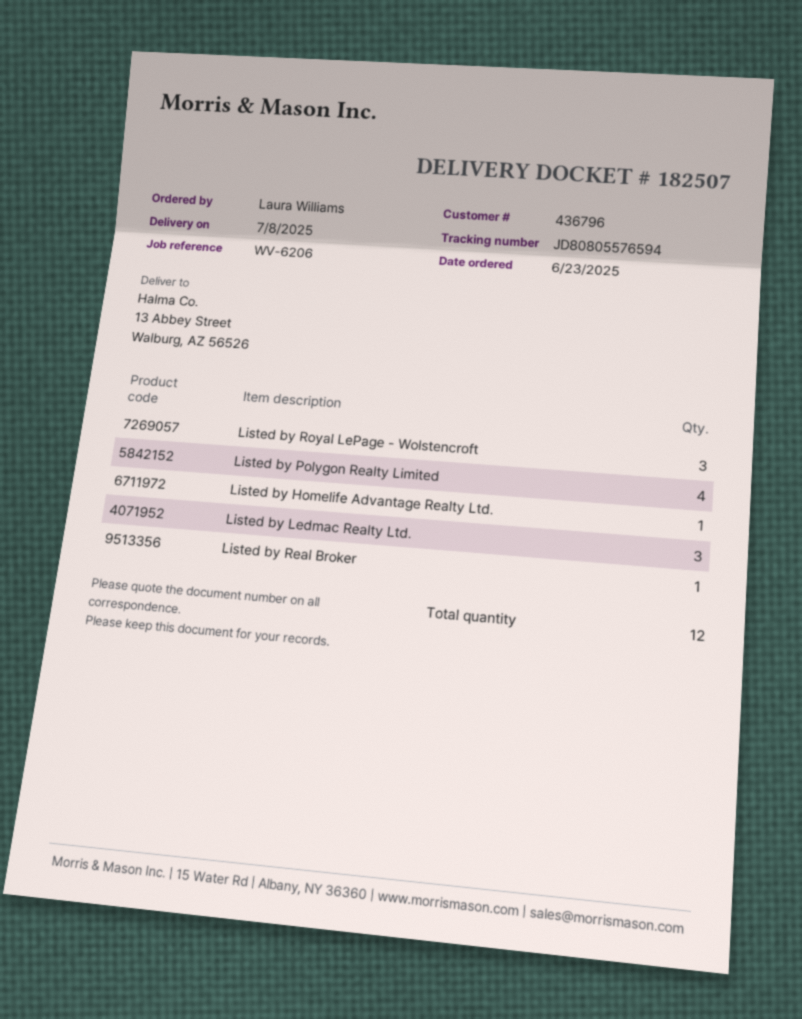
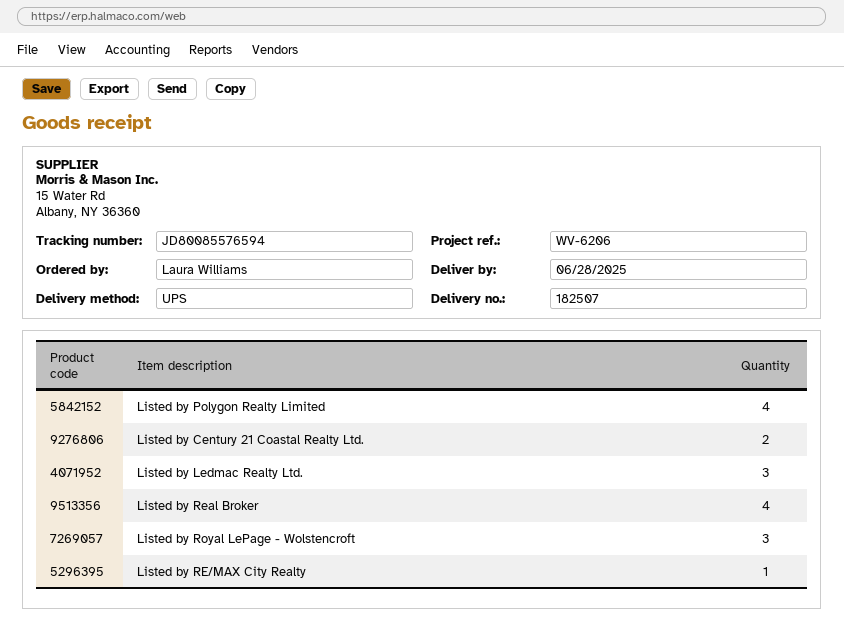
delivery date: 2025-07-08 -> 2025-06-28
tracking number: JD80805576594 -> JD80085576594
Listed by Homelife Advantage Realty Ltd.: 1 -> none
Listed by Real Broker: 1 -> 4
Listed by Century 21 Coastal Realty Ltd.: none -> 2
Listed by RE/MAX City Realty: none -> 1

